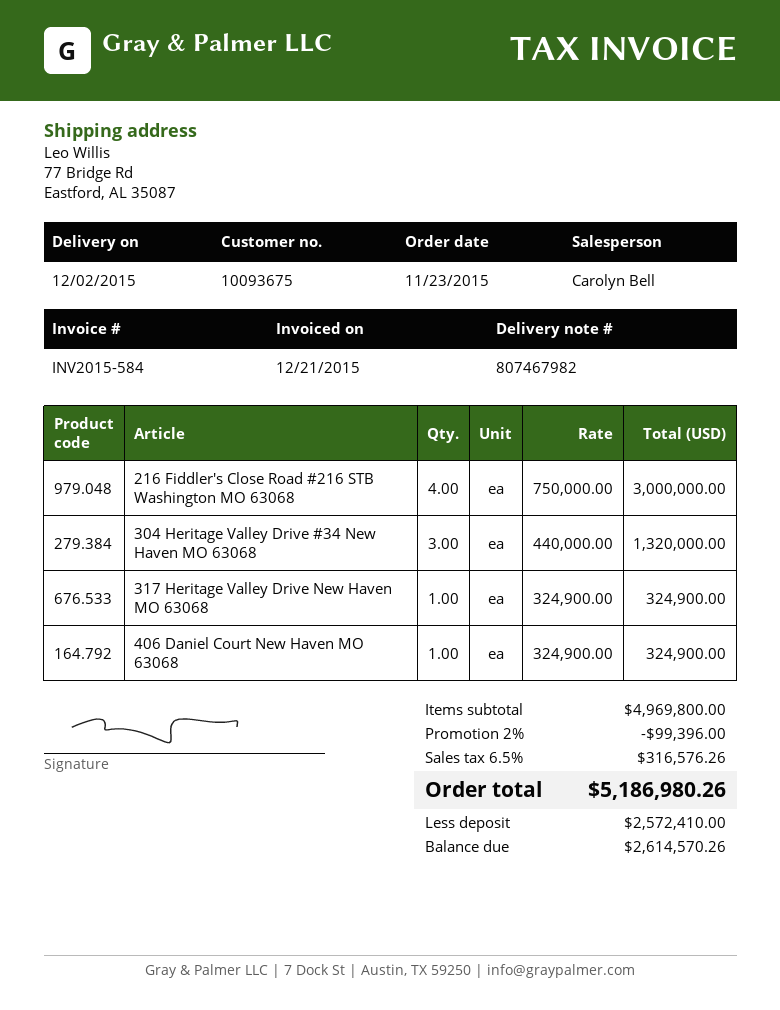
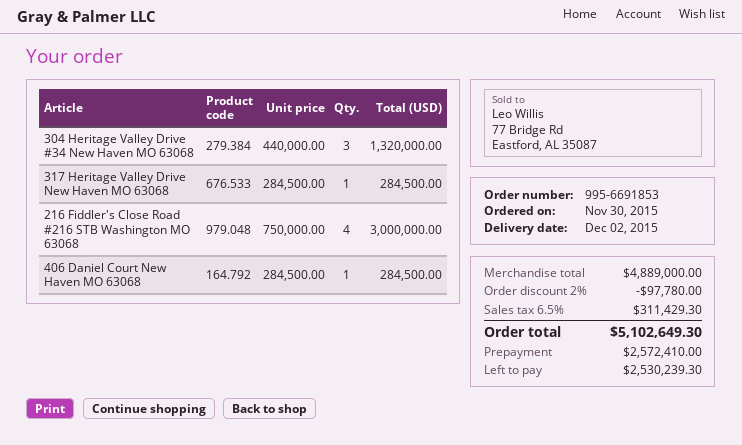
order date: 2015-11-23 -> 2015-11-30
317 Heritage Valley Drive New Haven MO 63068: 1 x 324900.00 = 324900.00 -> 1 x 284500.00 = 284500.00
406 Daniel Court New Haven MO 63068: 1 x 324900.00 = 324900.00 -> 1 x 284500.00 = 284500.00
subtotal: 4969800.00 -> 4889000.00
discount: 2% = 99396.00 -> 2% = 97780.00
tax: 6.5% = 316576.26 -> 6.5% = 311429.30
total: 5186980.26 -> 5102649.30
balance: 2614570.26 -> 2530239.30

